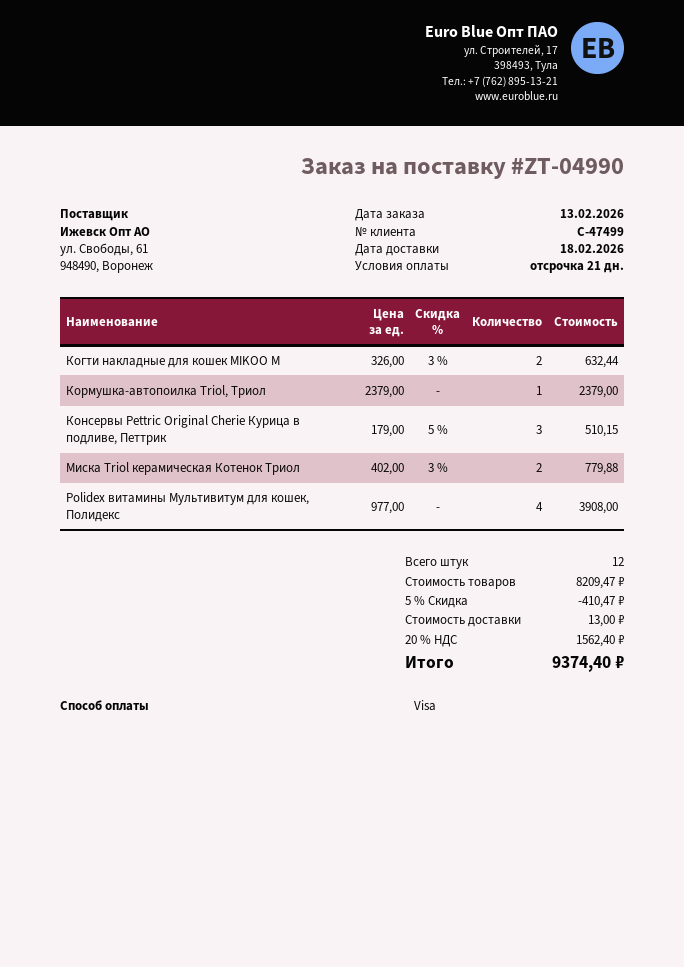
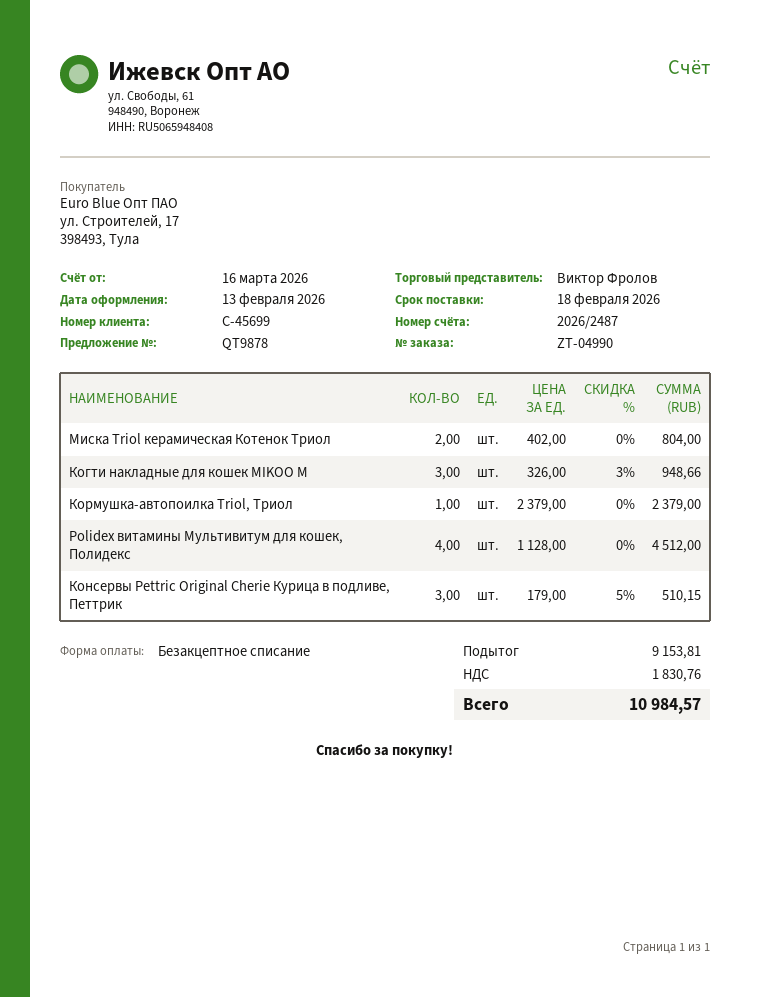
customer number: C-47499 -> C-45699
payment method: Visa -> direct debit
Когти накладные для кошек MIKOO М: 2 x 326.00 - 3% = 632.44 -> 3 x 326.00 - 3% = 948.66
Миска Triol керамическая Котенок Триол: 2 x 402.00 - 3% = 779.88 -> 2 x 402.00 = 804.00
Polidex витамины Мультивитум для кошек, Полидекс: 4 x 977.00 = 3908.00 -> 4 x 1128.00 = 4512.00
subtotal: 8209.47 -> 9153.81
discount: 5% = 410.47 -> none
shipping: 13.00 -> none
tax: 1562.40 -> 1830.76
total: 9374.40 -> 10984.57

